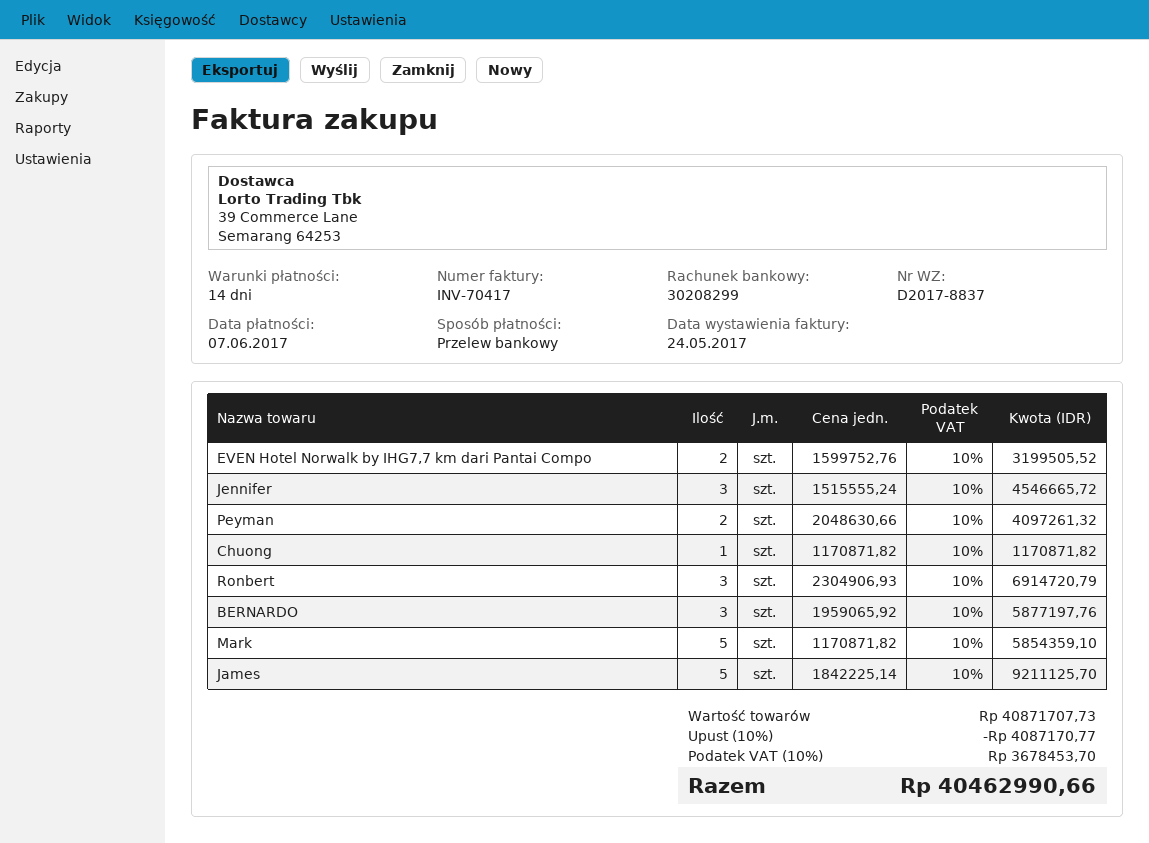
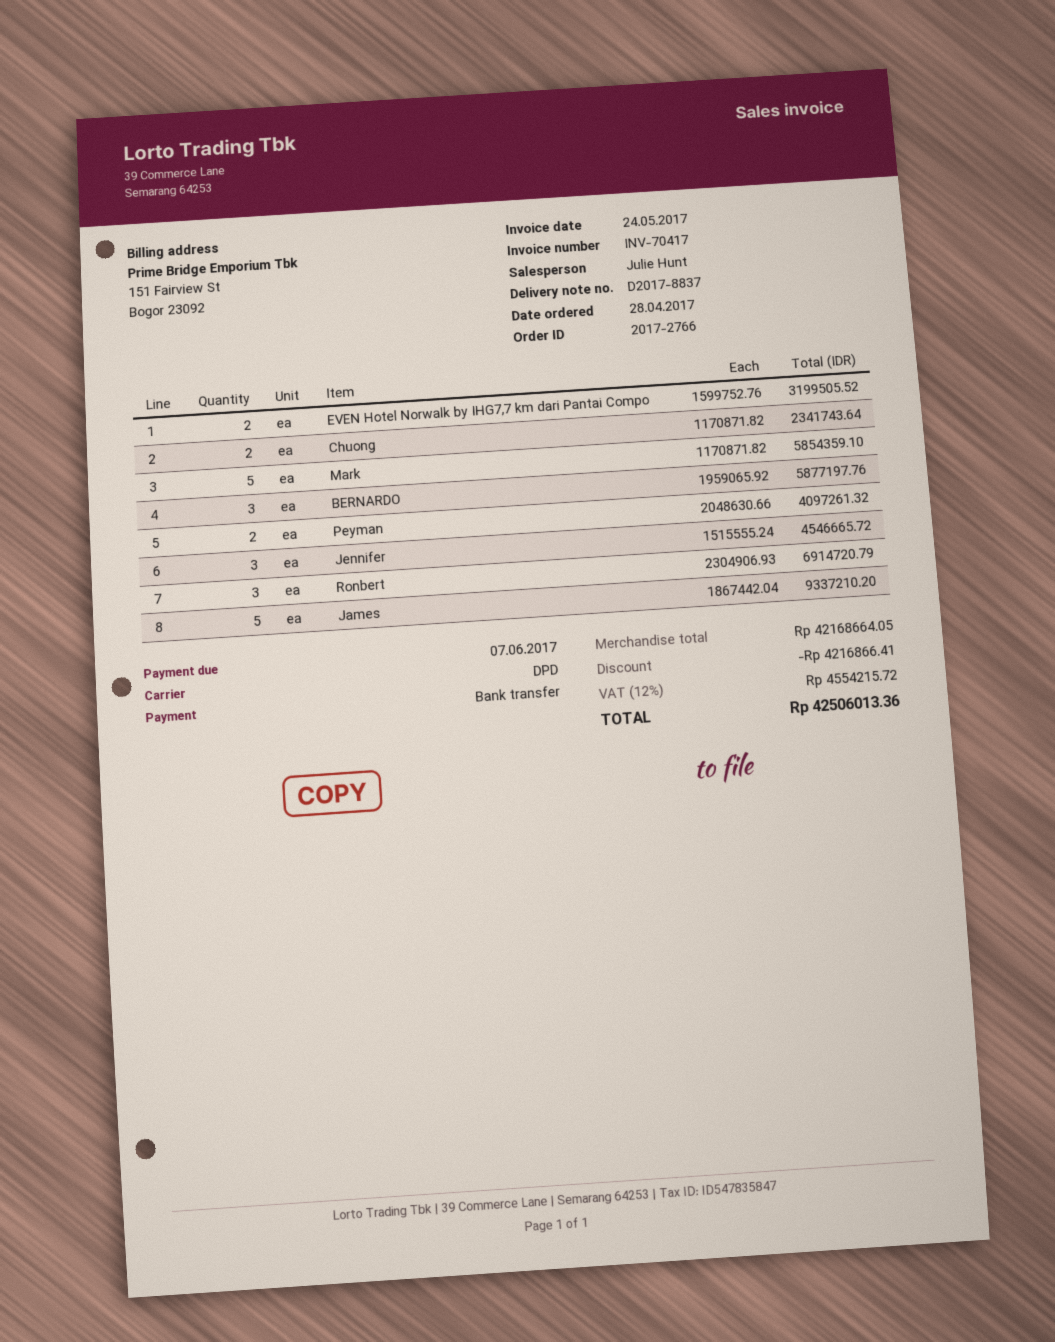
Chuong: 1 x 1170871.82 = 1170871.82 -> 2 x 1170871.82 = 2341743.64
James: 5 x 1842225.14 = 9211125.70 -> 5 x 1867442.04 = 9337210.20
subtotal: 40871707.73 -> 42168664.05
discount: 4087170.77 -> 4216866.41
tax: 10% = 3678453.70 -> 12% = 4554215.72
total: 40462990.66 -> 42506013.36

